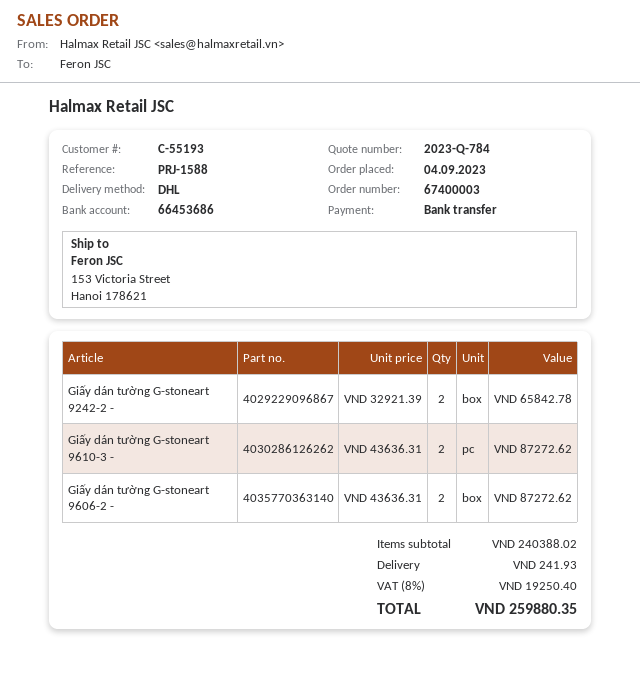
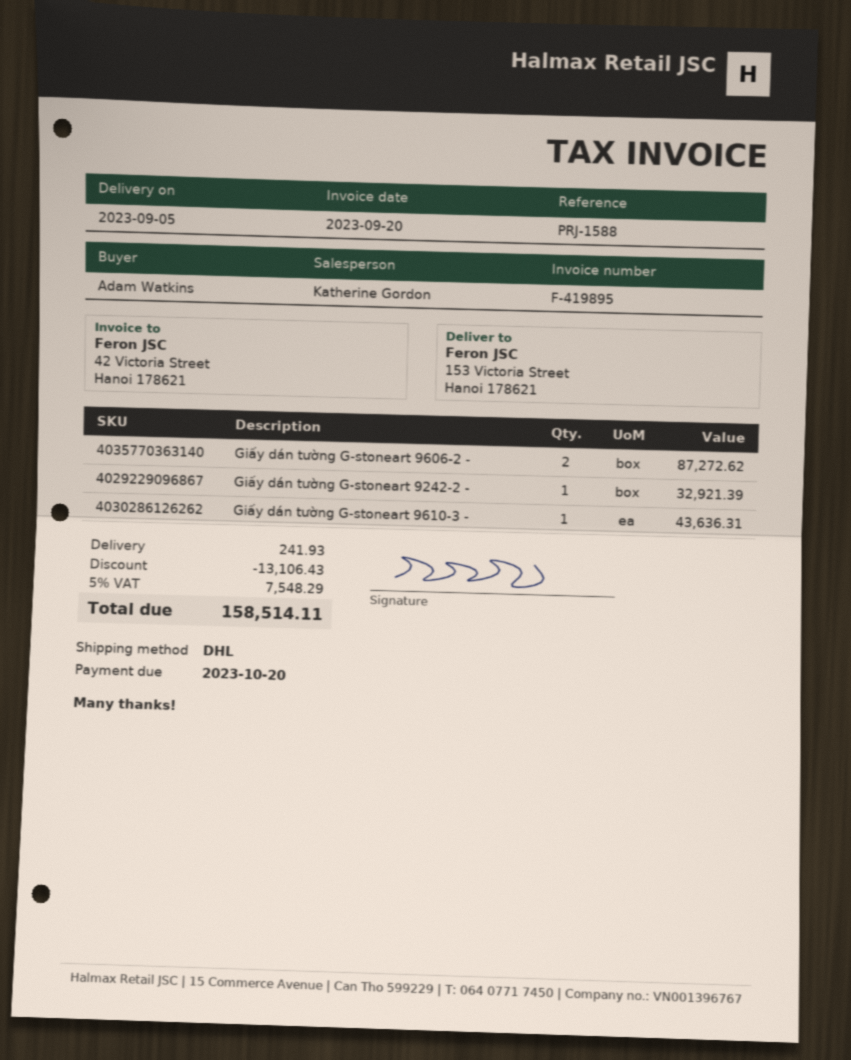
Giấy dán tường G-stoneart 9242-2 -: 2 for 65842.78 -> 1 for 32921.39
Giấy dán tường G-stoneart 9610-3 -: 2 for 87272.62 -> 1 for 43636.31
discount: none -> 13106.43
tax: 8% = 19250.40 -> 5% = 7548.29
total: 259880.35 -> 158514.11

